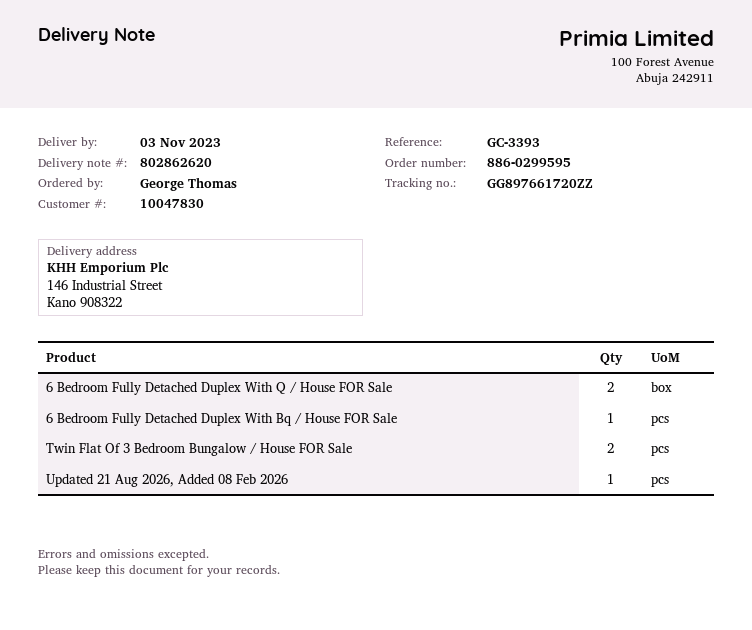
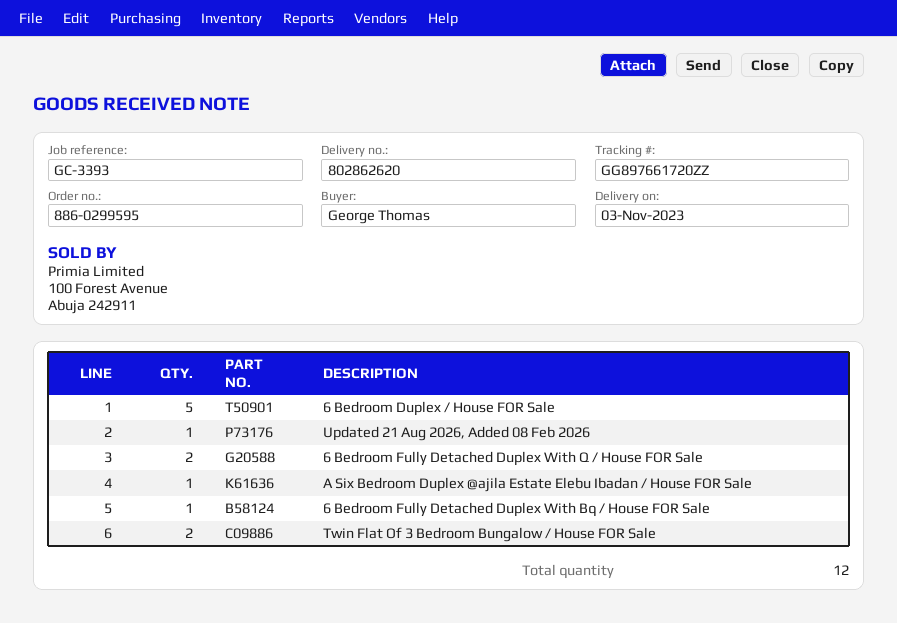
6 Bedroom Duplex / House FOR Sale: none -> 5
A Six Bedroom Duplex @ajila Estate Elebu Ibadan / House FOR Sale: none -> 1

